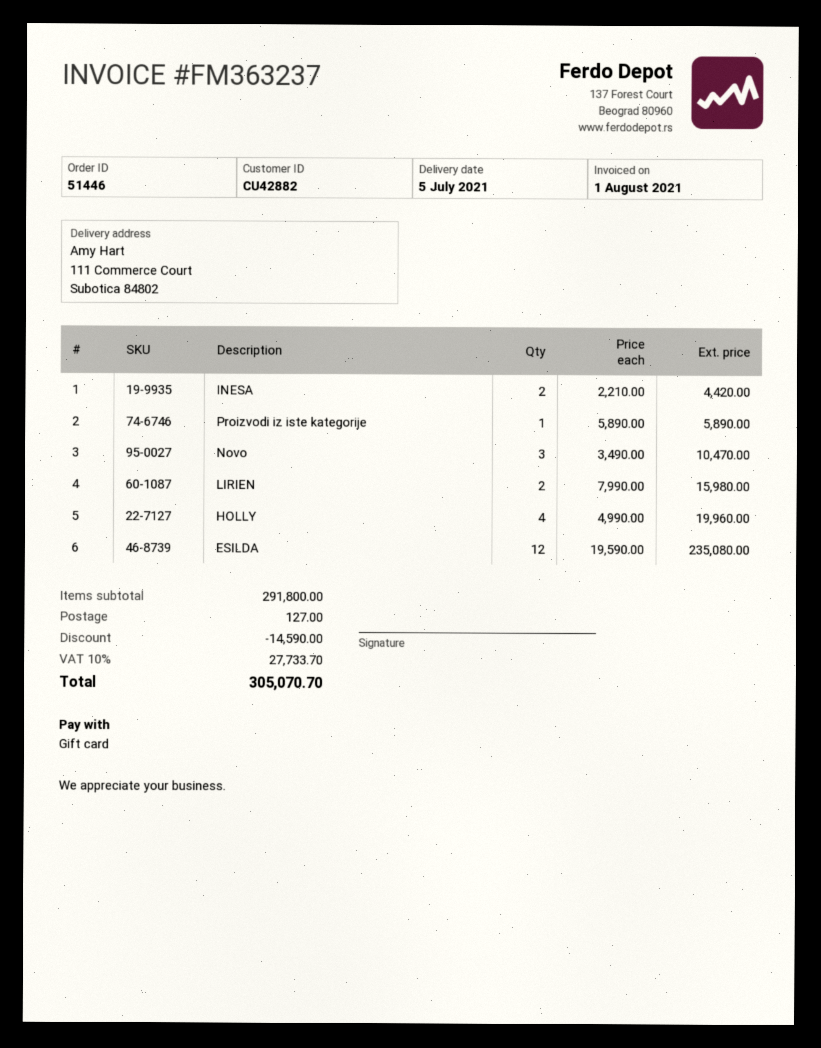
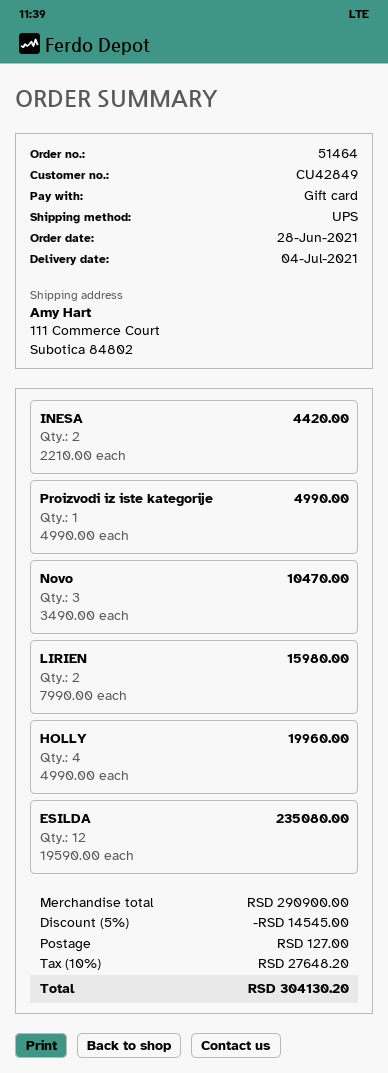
order number: 51446 -> 51464
delivery date: 2021-07-05 -> 2021-07-04
customer number: CU42882 -> CU42849
Proizvodi iz iste kategorije: 1 x 5890.00 = 5890.00 -> 1 x 4990.00 = 4990.00
subtotal: 291800.00 -> 290900.00
discount: 14590.00 -> 14545.00
tax: 10% = 27733.70 -> 10% = 27648.20
total: 305070.70 -> 304130.20

